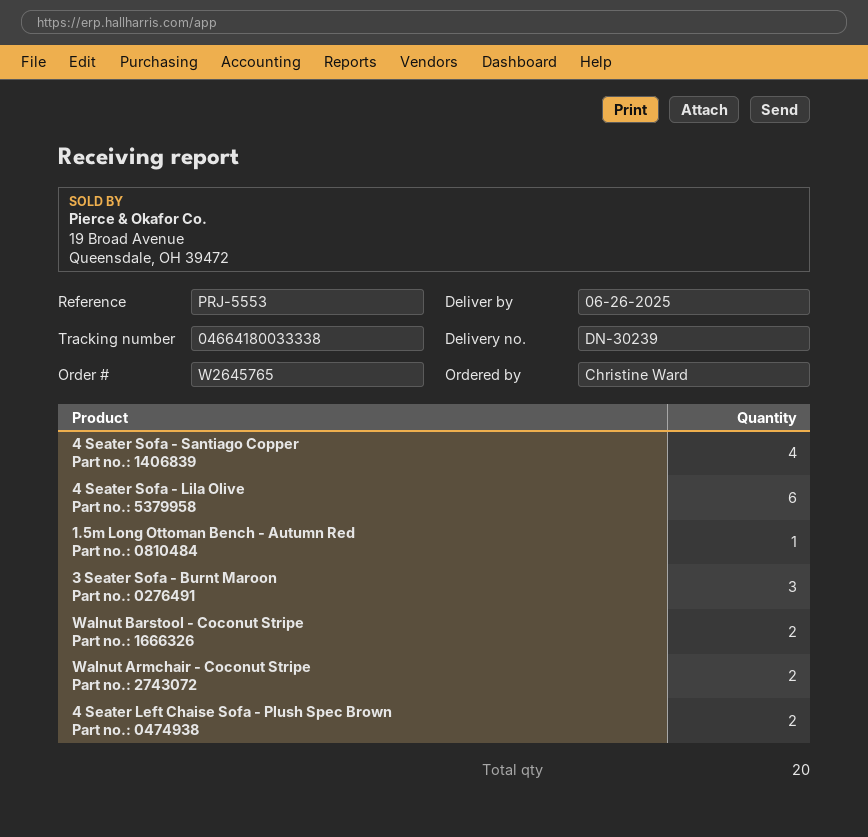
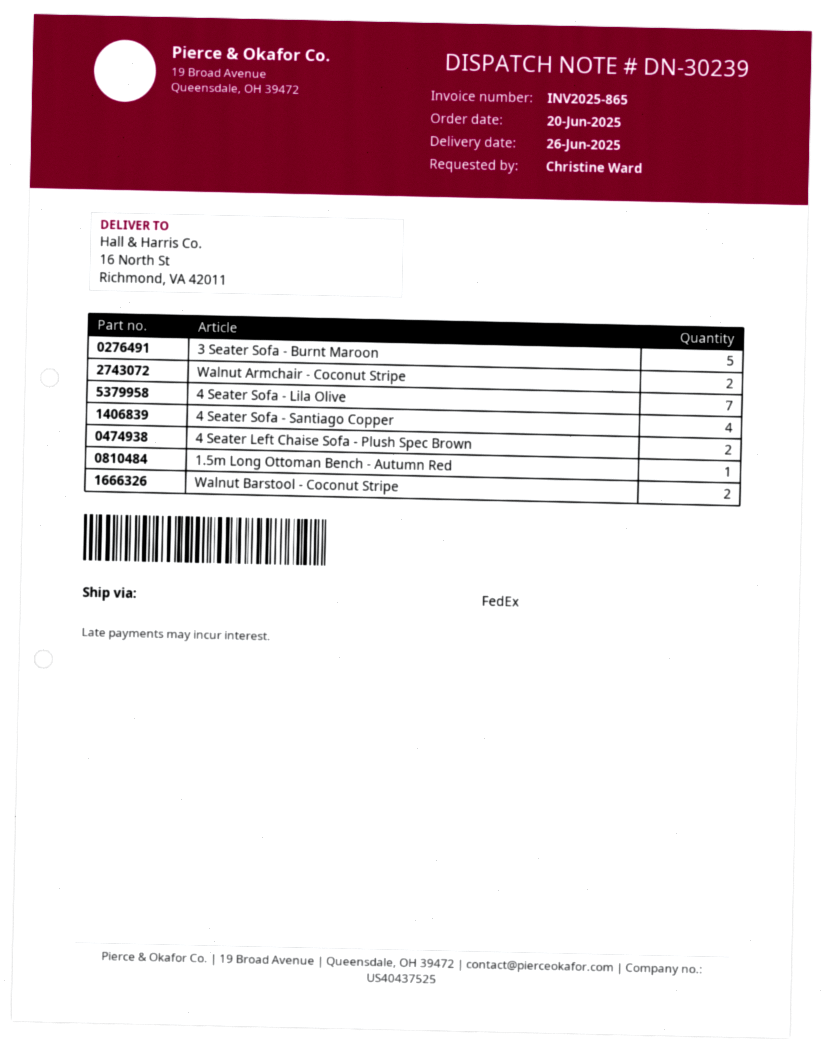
4 Seater Sofa - Lila Olive: 6 -> 7
3 Seater Sofa - Burnt Maroon: 3 -> 5

